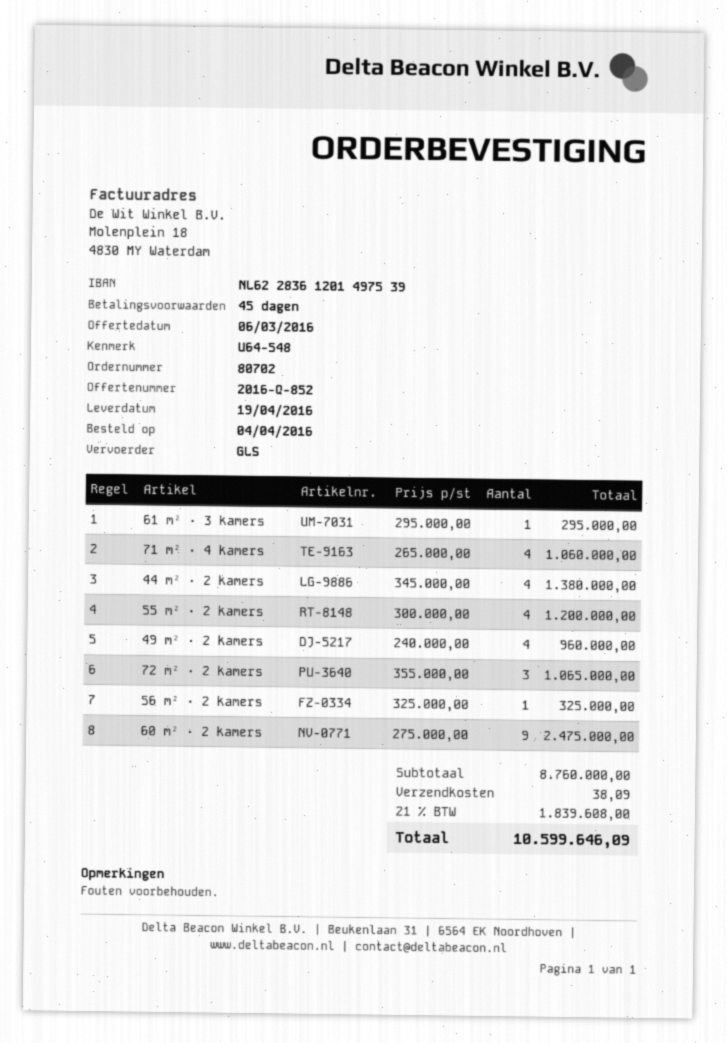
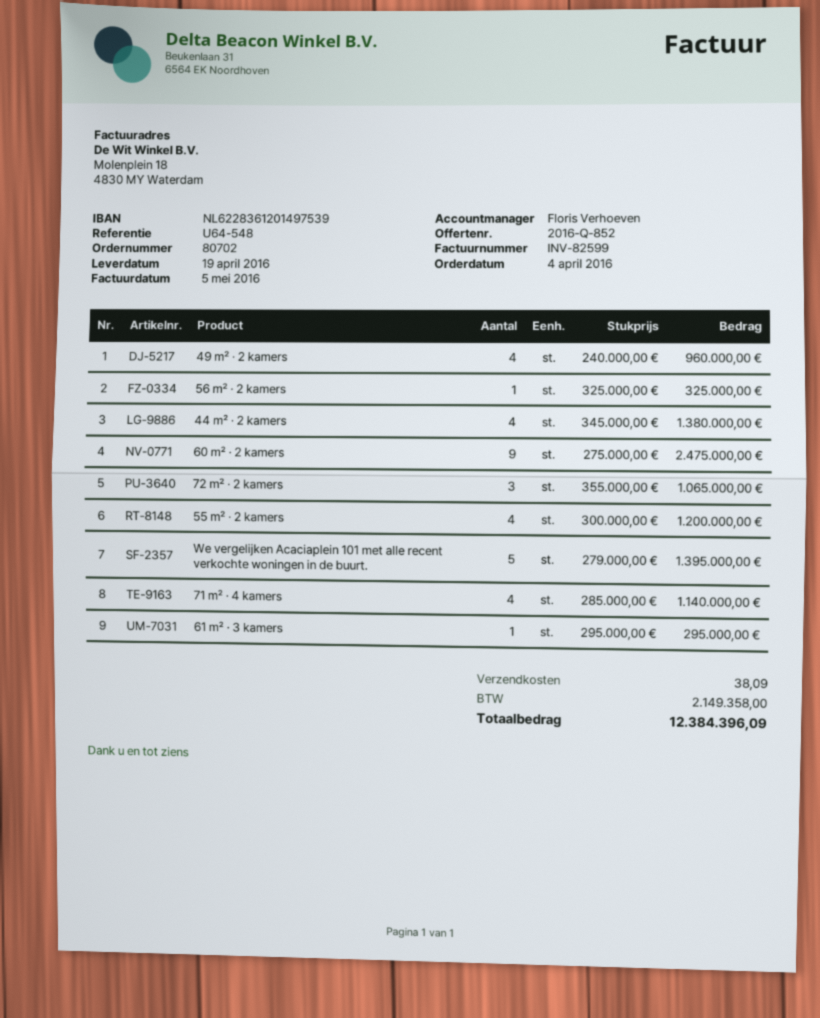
71 m² · 4 kamers: 4 x 265000.00 = 1060000.00 -> 4 x 285000.00 = 1140000.00
We vergelijken Acaciaplein 101 met alle recent verkochte woningen in de buurt.: none -> 5 x 279000.00 = 1395000.00
tax: 1839608.00 -> 2149358.00
total: 10599646.09 -> 12384396.09

